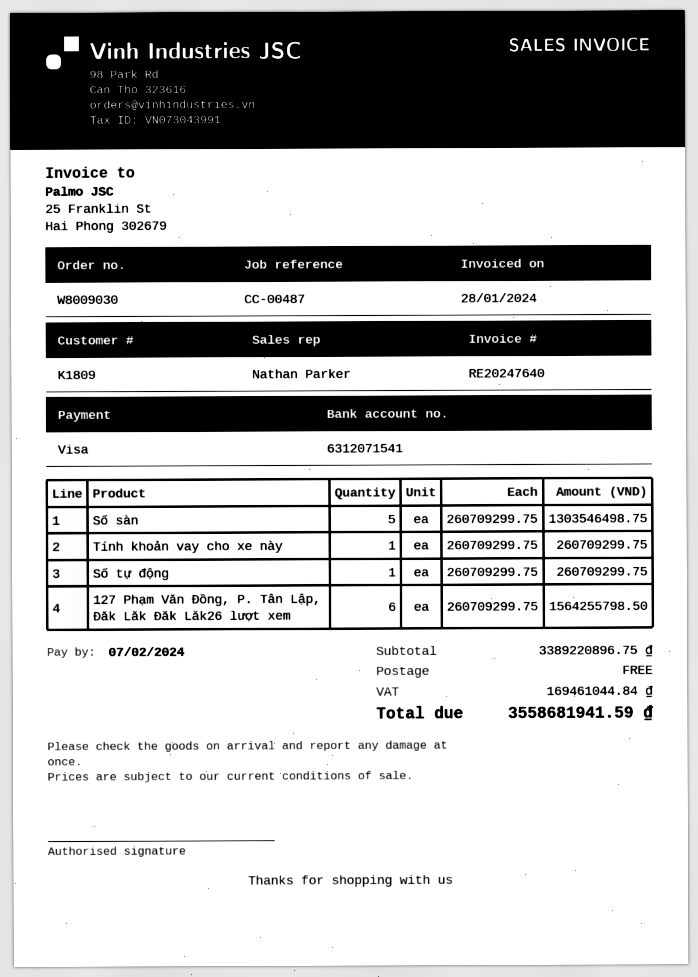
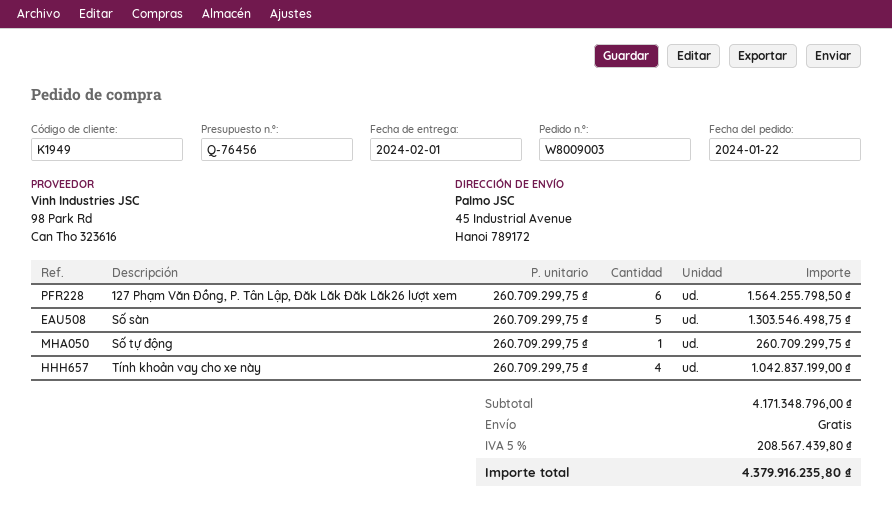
order number: W8009030 -> W8009003
customer number: K1809 -> K1949
Tính khoản vay cho xe này: 1 x 260709299.75 = 260709299.75 -> 4 x 260709299.75 = 1042837199.00
subtotal: 3389220896.75 -> 4171348796.00
tax: 169461044.84 -> 208567439.80
total: 3558681941.59 -> 4379916235.80

